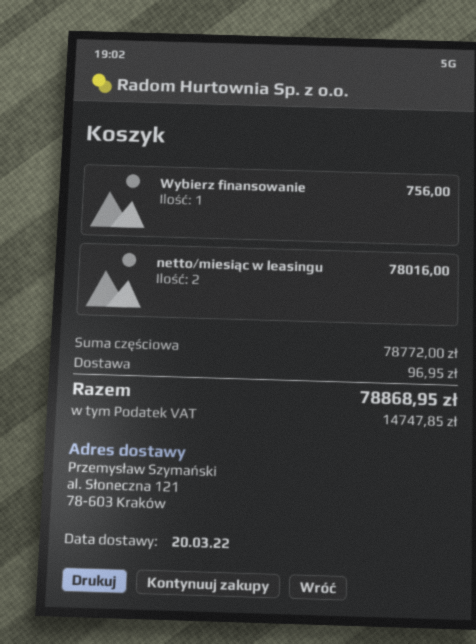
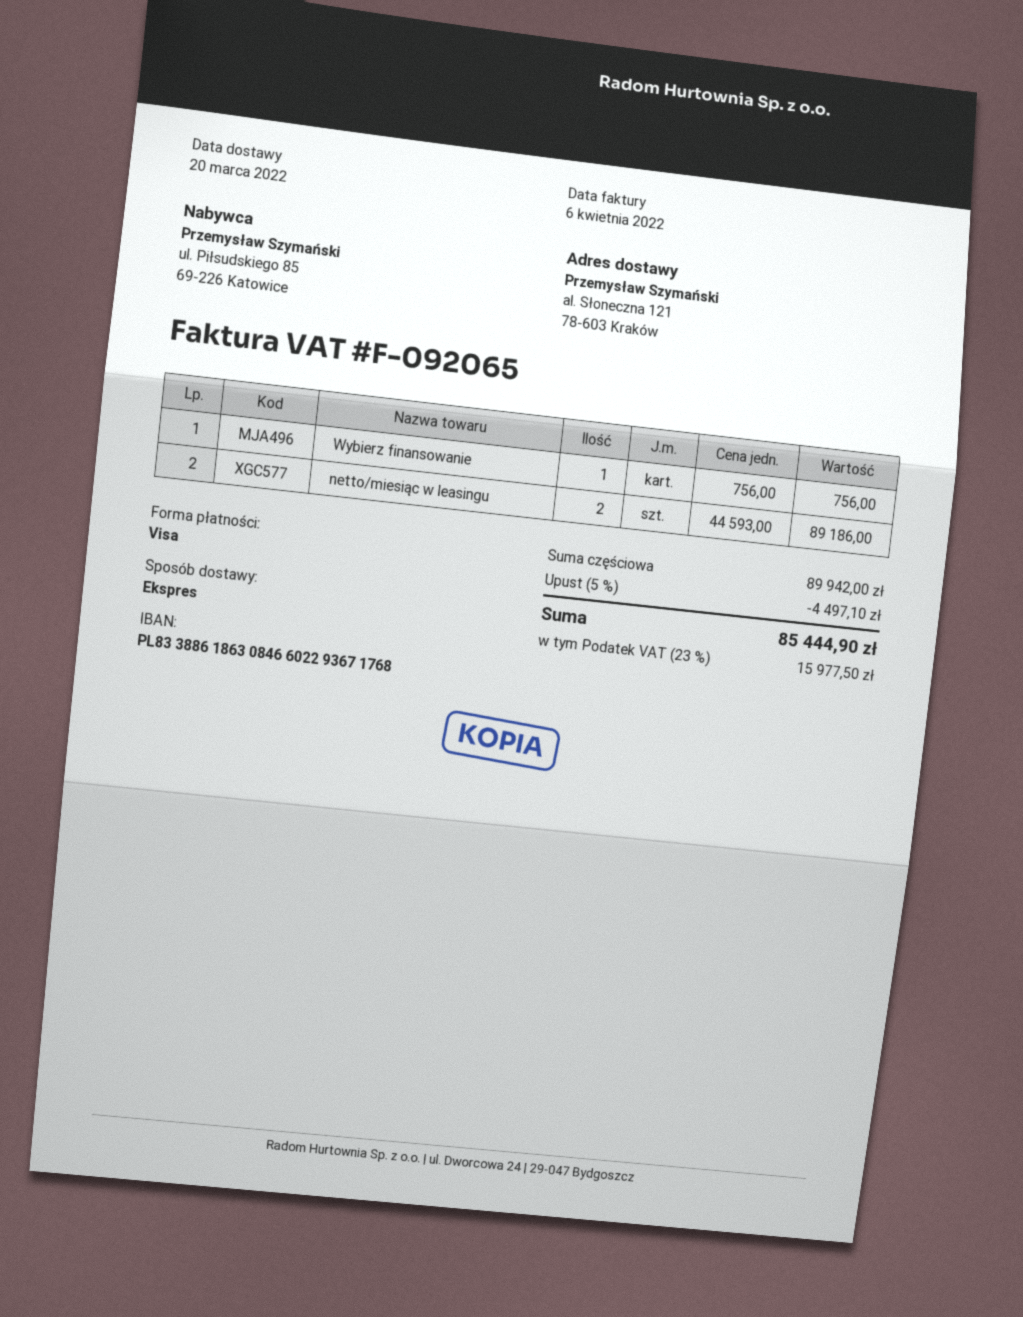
netto/miesiąc w leasingu: 2 for 78016.00 -> 2 for 89186.00
subtotal: 78772.00 -> 89942.00
discount: none -> 5% = 4497.10
shipping: 96.95 -> none
tax: 14747.85 -> 15977.50
total: 78868.95 -> 85444.90

